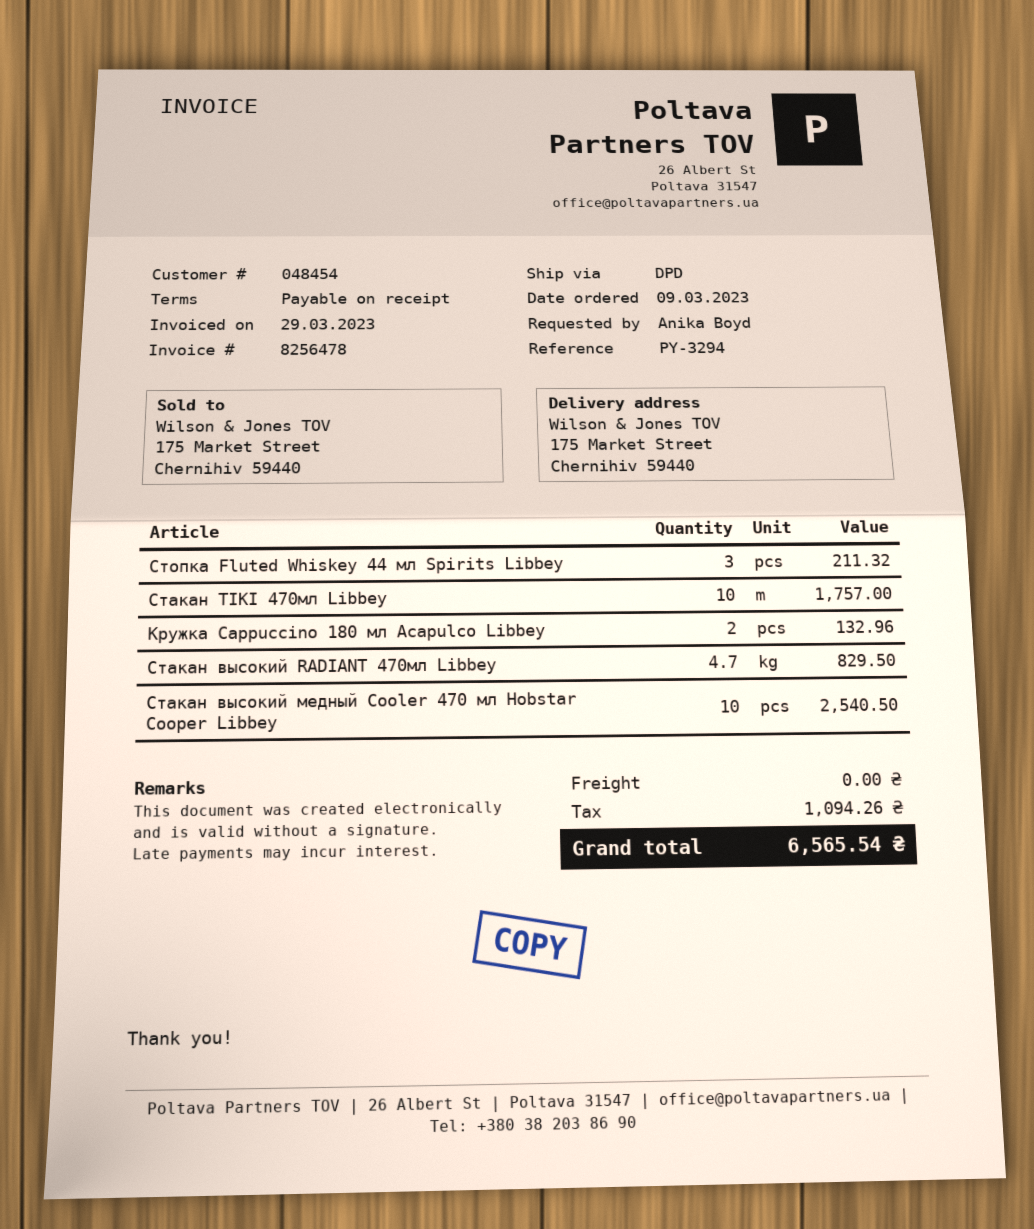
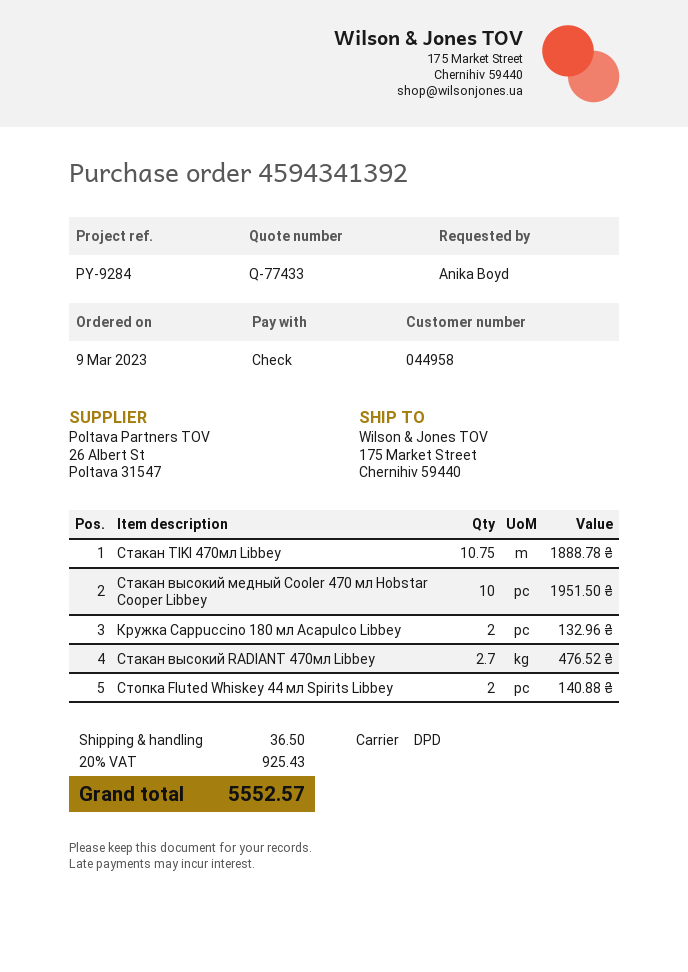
customer number: 048454 -> 044958
reference: PY-3294 -> PY-9284
Стопка Fluted Whiskey 44 мл Spirits Libbey: 3 for 211.32 -> 2 for 140.88
Стакан TIKI 470мл Libbey: 10 for 1757.00 -> 10.75 for 1888.78
Стакан высокий RADIANT 470мл Libbey: 4.7 for 829.50 -> 2.7 for 476.52
Стакан высокий медный Cooler 470 мл Hobstar Cooper Libbey: 10 for 2540.50 -> 10 for 1951.50
shipping: 0.00 -> 36.50
tax: 1094.26 -> 925.43
total: 6565.54 -> 5552.57

